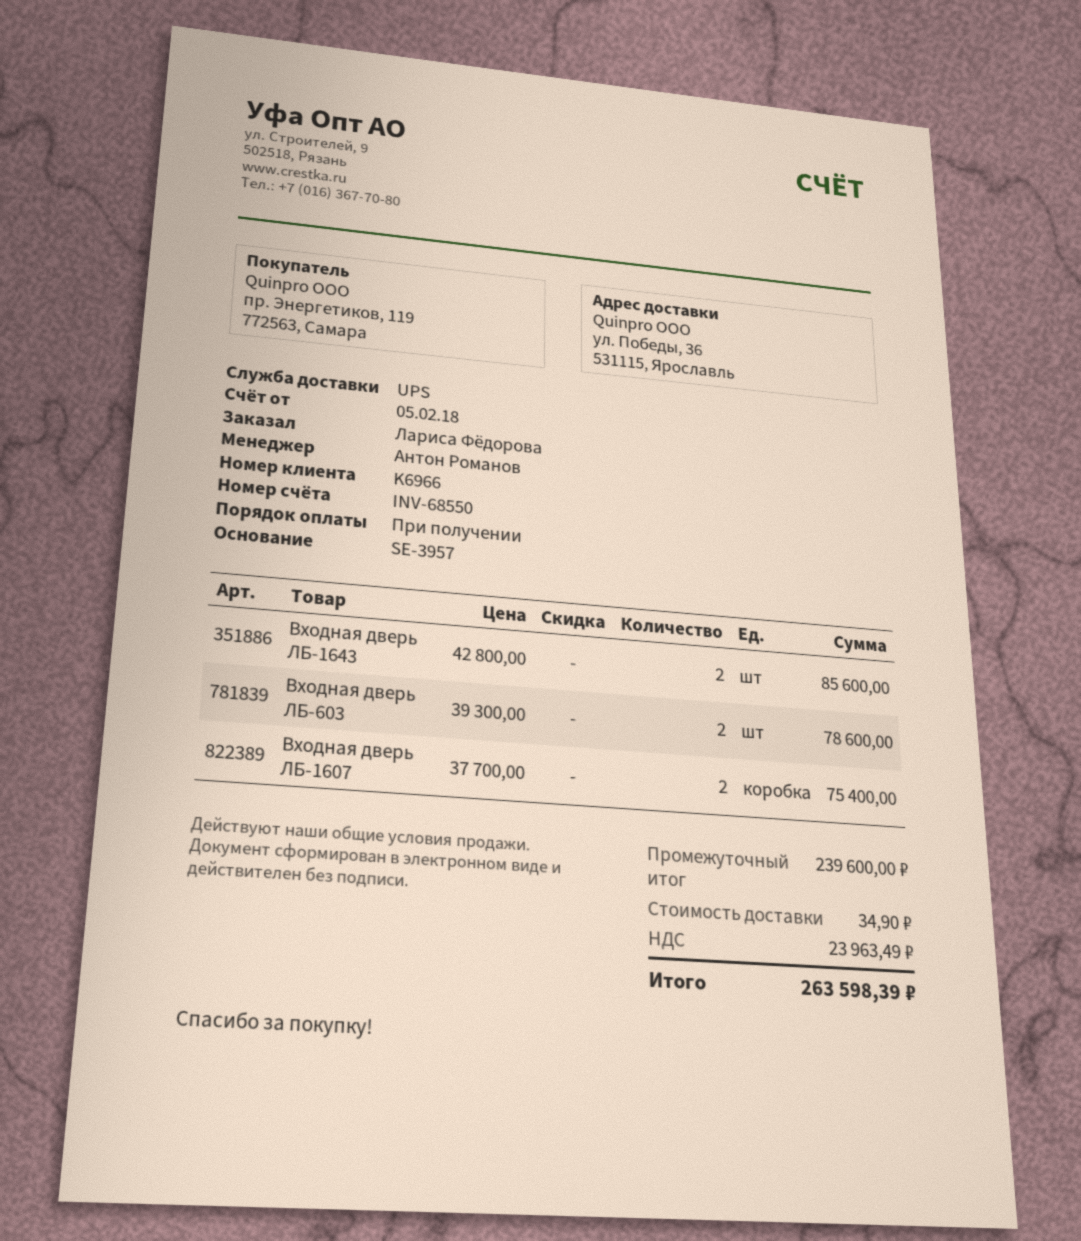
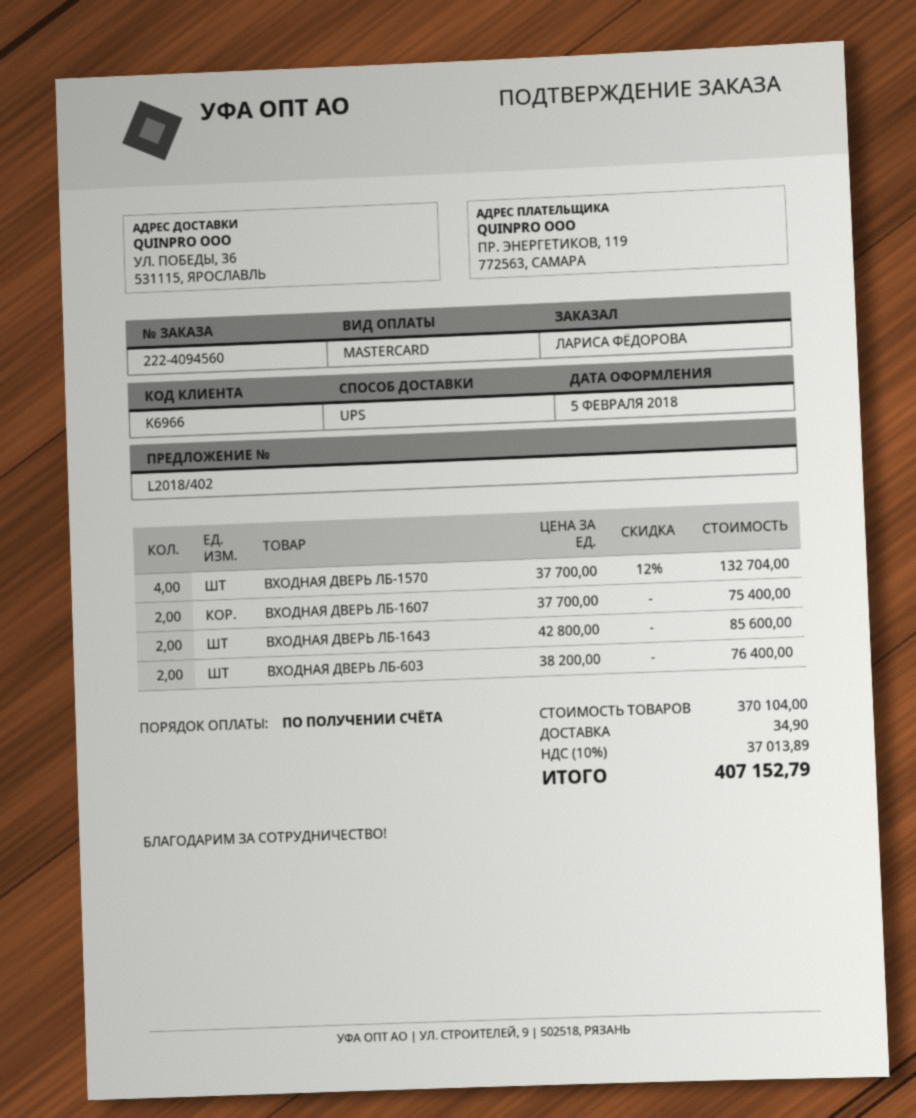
Входная дверь ЛБ-603: 2 x 39300.00 = 78600.00 -> 2 x 38200.00 = 76400.00
ВХОДНАЯ ДВЕРЬ ЛБ-1570: none -> 4 x 37700.00 - 12% = 132704.00
subtotal: 239600.00 -> 370104.00
tax: 23963.49 -> 37013.89
total: 263598.39 -> 407152.79

